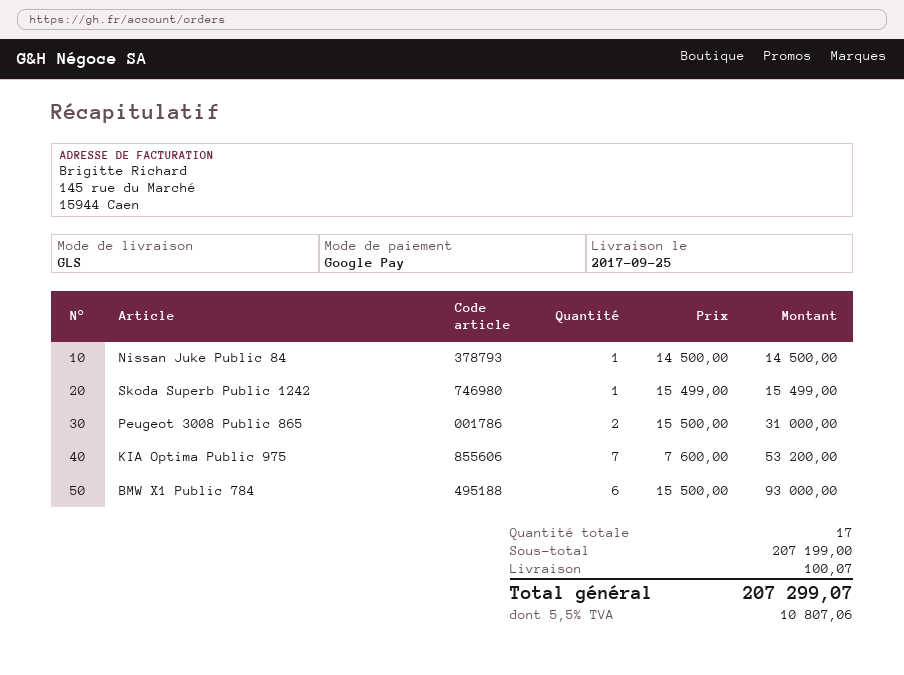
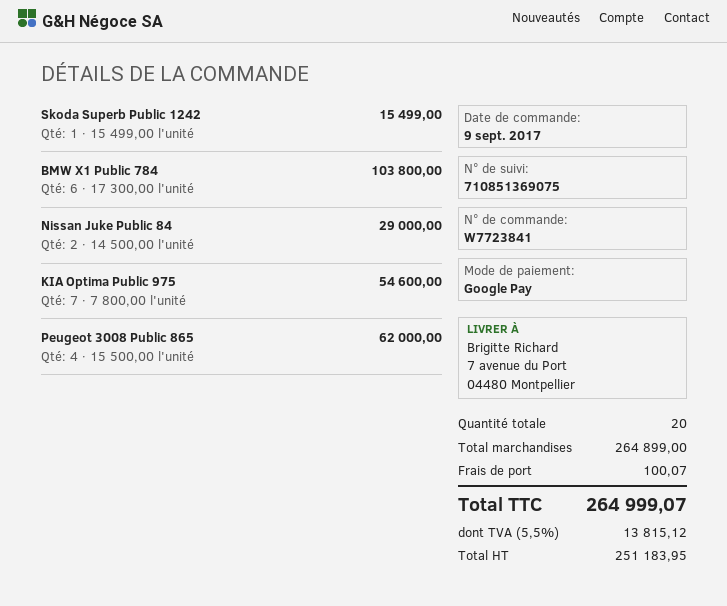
Nissan Juke Public 84: 1 x 14500.00 = 14500.00 -> 2 x 14500.00 = 29000.00
Peugeot 3008 Public 865: 2 x 15500.00 = 31000.00 -> 4 x 15500.00 = 62000.00
KIA Optima Public 975: 7 x 7600.00 = 53200.00 -> 7 x 7800.00 = 54600.00
BMW X1 Public 784: 6 x 15500.00 = 93000.00 -> 6 x 17300.00 = 103800.00
total quantity: 17 -> 20
subtotal: 207199.00 -> 264899.00
tax: 5.5% = 10807.06 -> 5.5% = 13815.12
total: 207299.07 -> 264999.07

